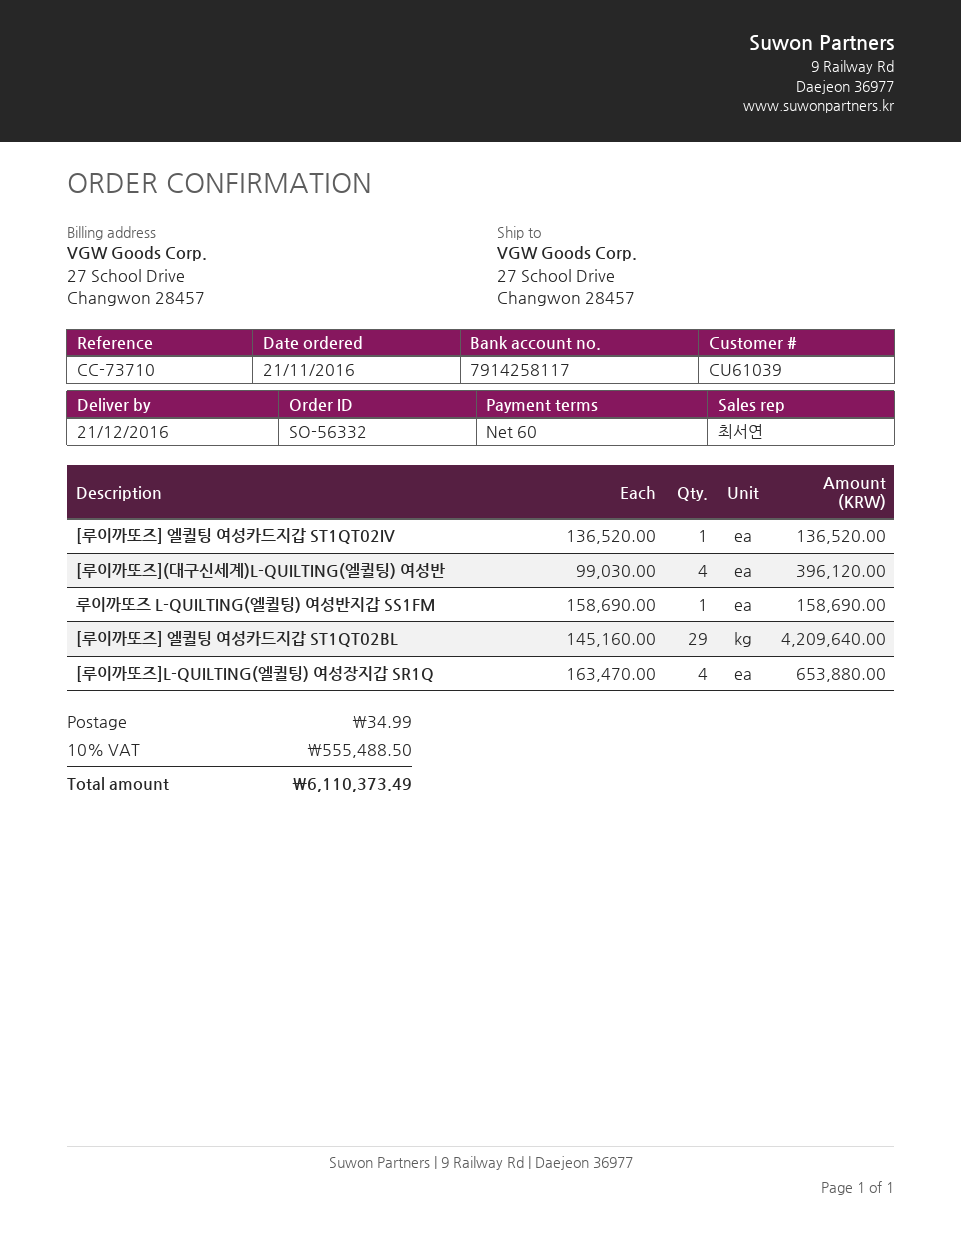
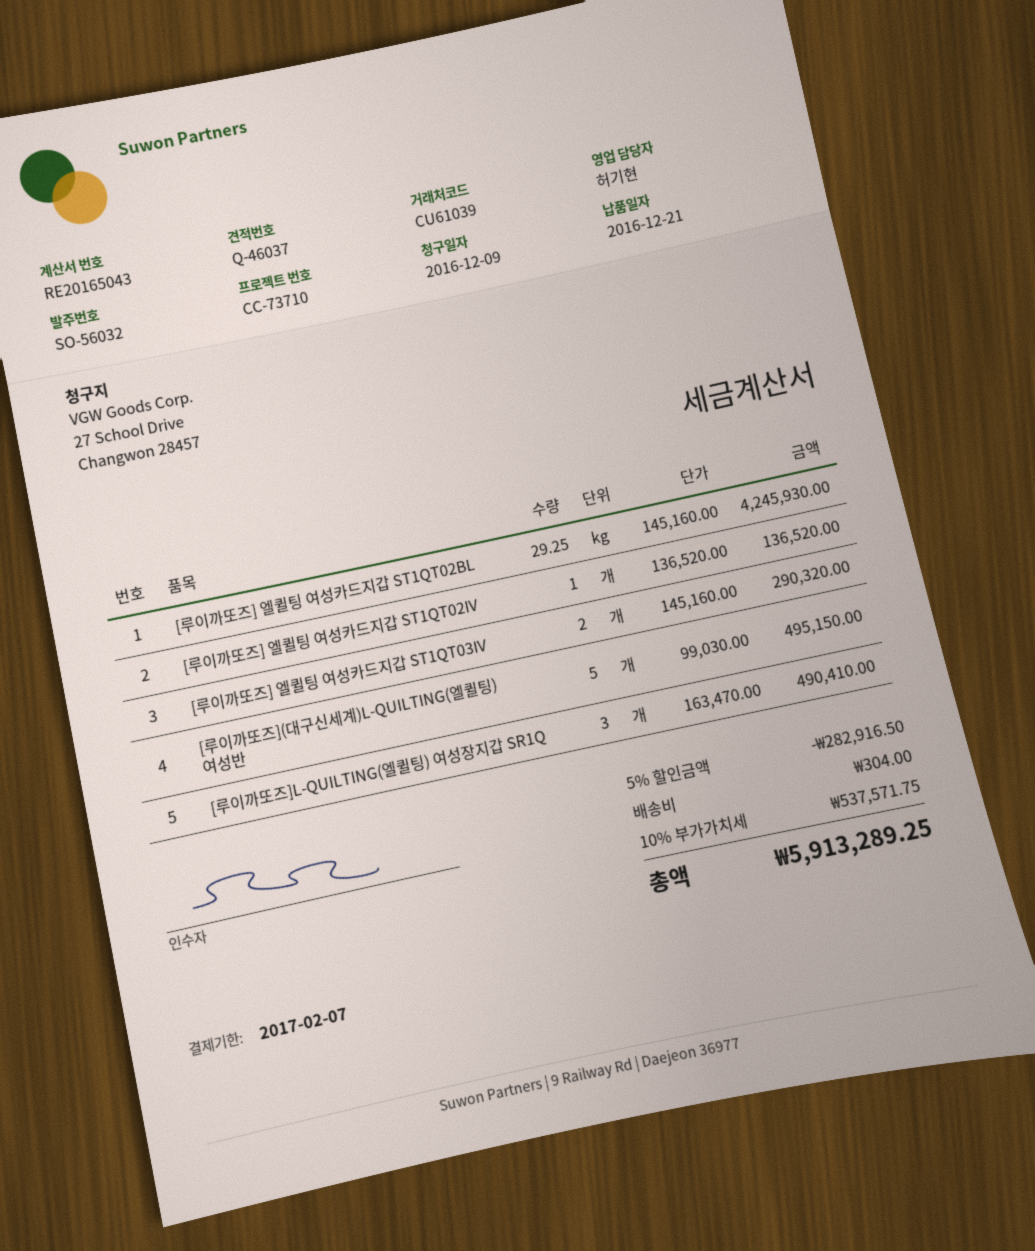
order number: SO-56332 -> SO-56032
sales rep: 최서연 -> 허기현
[루이까또즈](대구신세계)L-QUILTING(엘퀼팅) 여성반: 4 x 99030.00 = 396120.00 -> 5 x 99030.00 = 495150.00
루이까또즈 L-QUILTING(엘퀼팅) 여성반지갑 SS1FM: 1 x 158690.00 = 158690.00 -> none
[루이까또즈] 엘퀼팅 여성카드지갑 ST1QT02BL: 29 x 145160.00 = 4209640.00 -> 29.25 x 145160.00 = 4245930.00
[루이까또즈]L-QUILTING(엘퀼팅) 여성장지갑 SR1Q: 4 x 163470.00 = 653880.00 -> 3 x 163470.00 = 490410.00
[루이까또즈] 엘퀼팅 여성카드지갑 ST1QT03IV: none -> 2 x 145160.00 = 290320.00
discount: none -> 5% = 282916.50
shipping: 34.99 -> 304.00
tax: 10% = 555488.50 -> 10% = 537571.75
total: 6110373.49 -> 5913289.25

